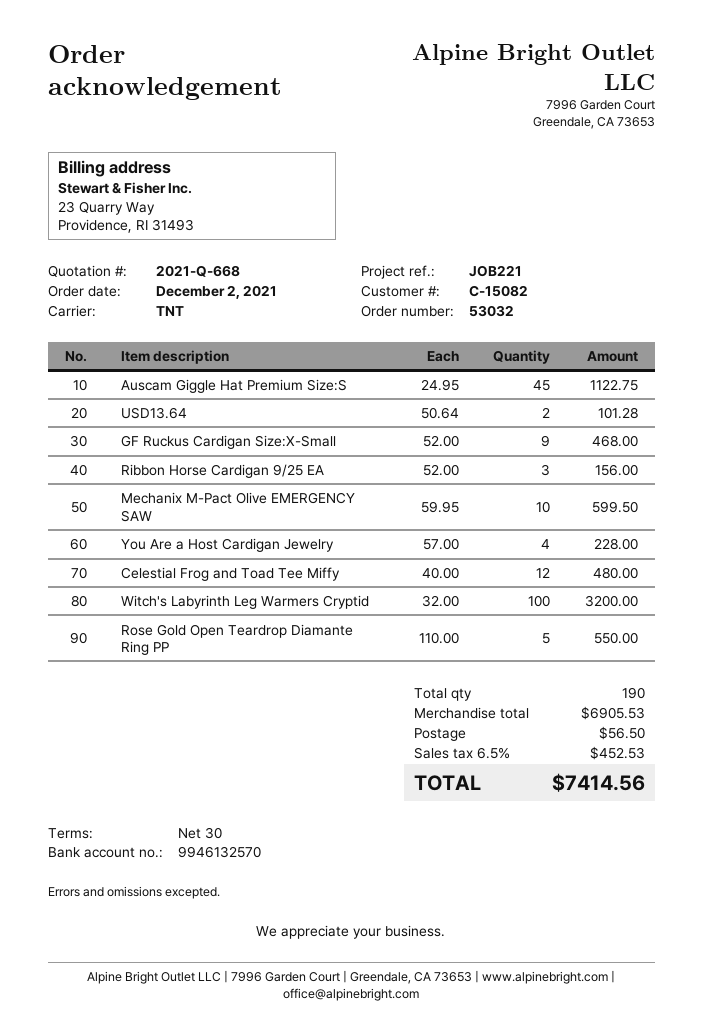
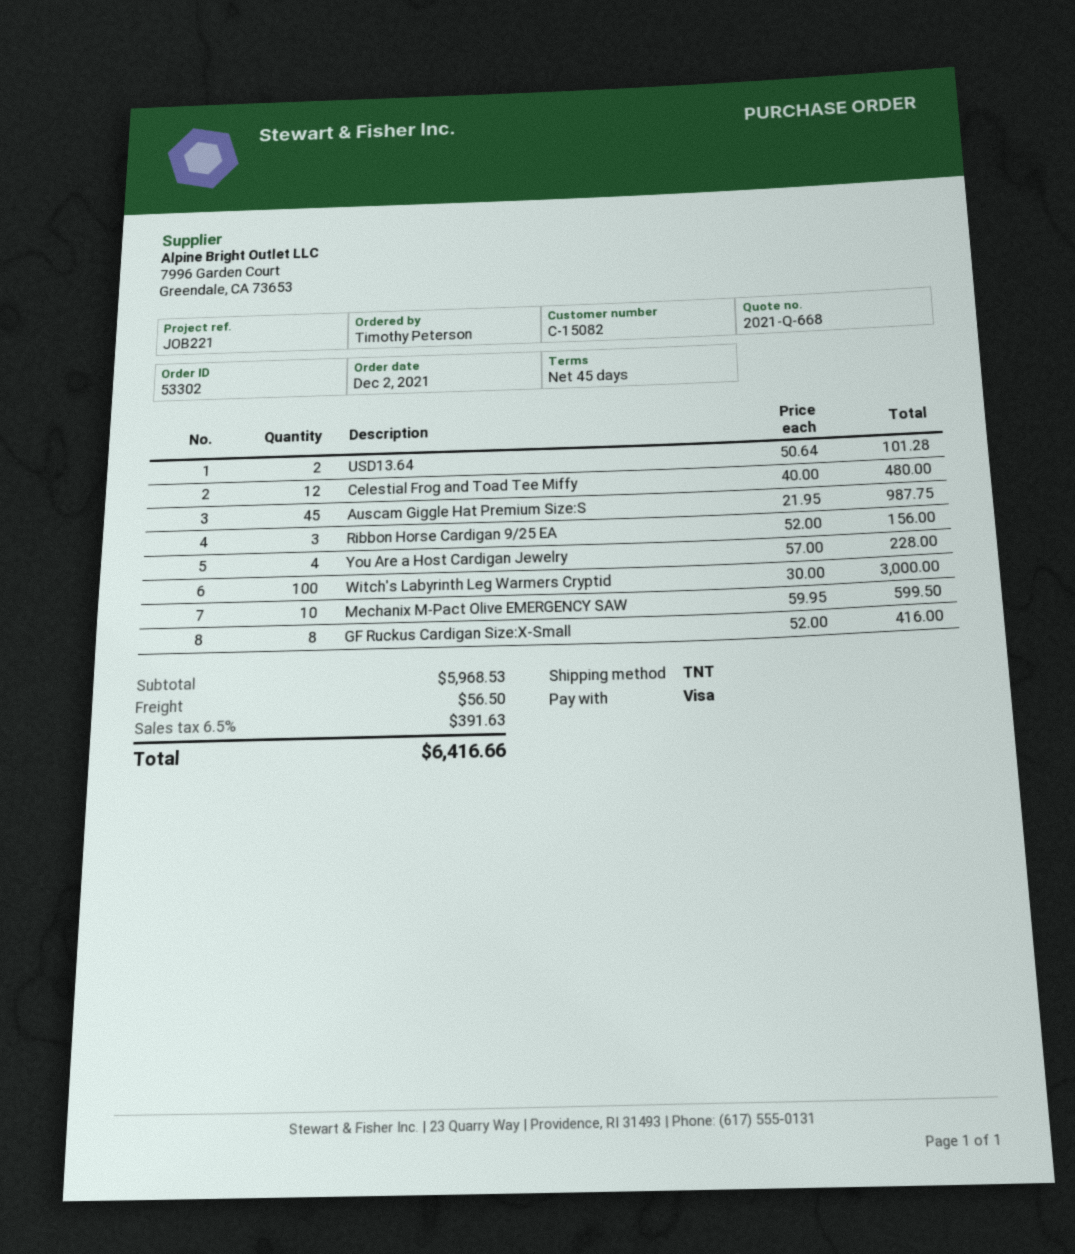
order number: 53032 -> 53302
payment terms: 30 days -> 45 days
Auscam Giggle Hat Premium Size:S: 45 x 24.95 = 1122.75 -> 45 x 21.95 = 987.75
GF Ruckus Cardigan Size:X-Small: 9 x 52.00 = 468.00 -> 8 x 52.00 = 416.00
Witch's Labyrinth Leg Warmers Cryptid: 100 x 32.00 = 3200.00 -> 100 x 30.00 = 3000.00
Rose Gold Open Teardrop Diamante Ring PP: 5 x 110.00 = 550.00 -> none
subtotal: 6905.53 -> 5968.53
tax: 6.5% = 452.53 -> 6.5% = 391.63
total: 7414.56 -> 6416.66

